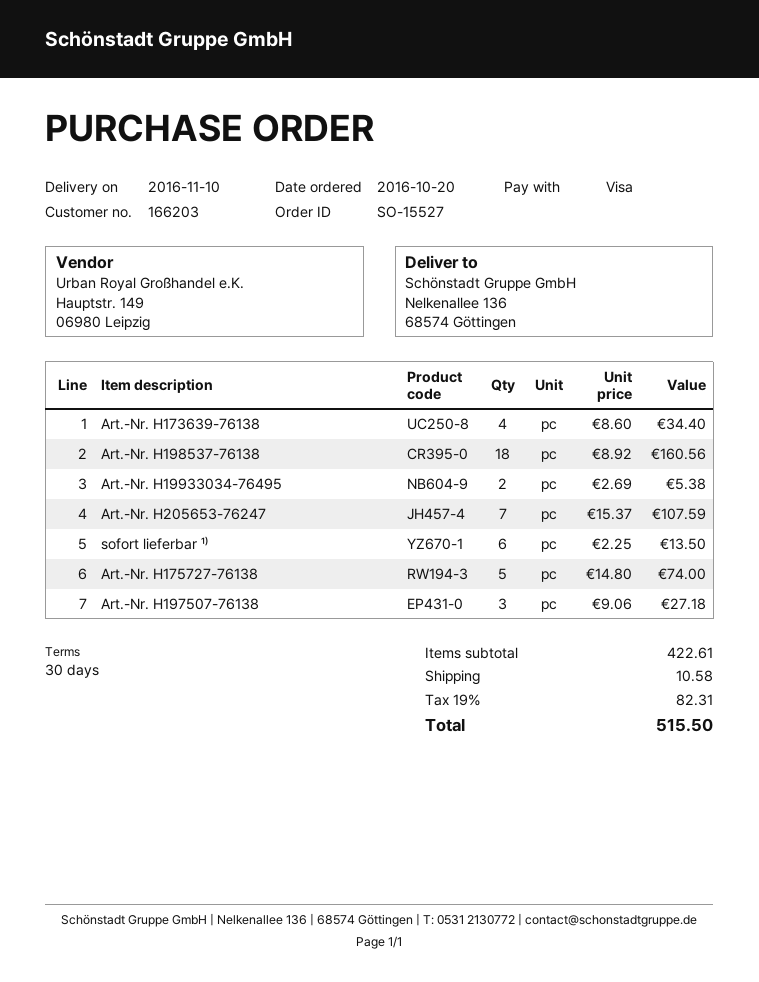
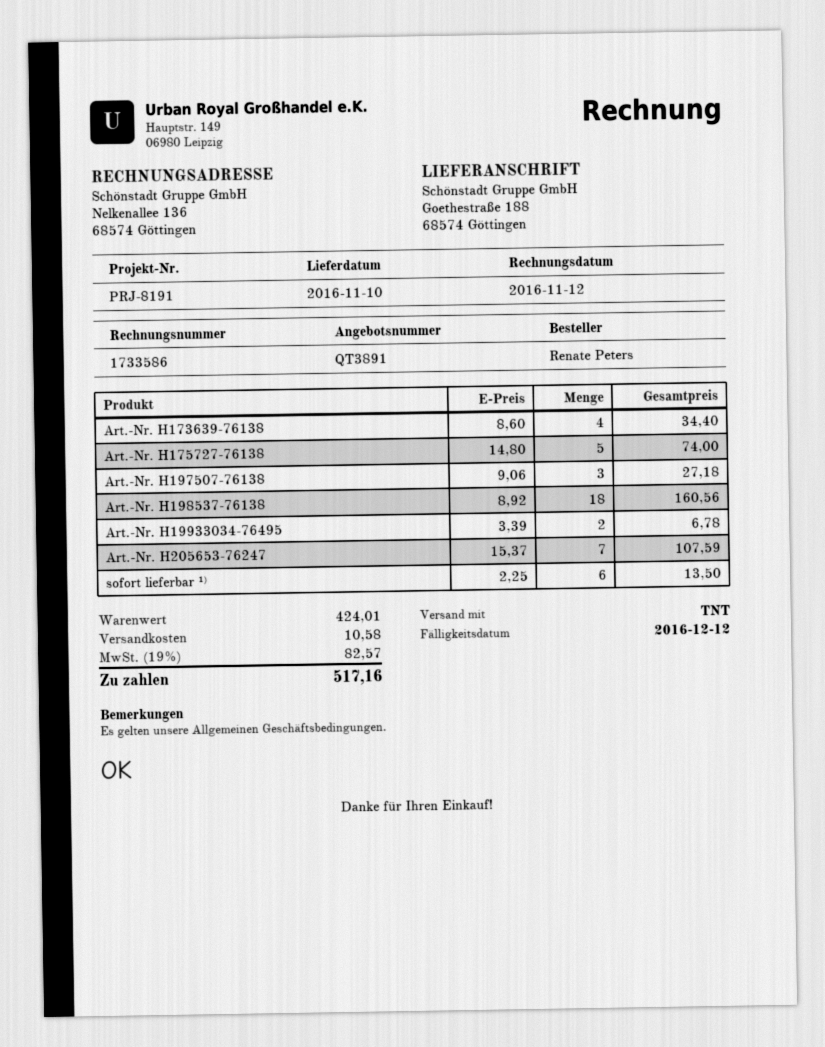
ship to: Nelkenallee 136, 68574 Göttingen -> Goethestraße 188, 68574 Göttingen
Art.-Nr. H19933034-76495: 2 x 2.69 = 5.38 -> 2 x 3.39 = 6.78
subtotal: 422.61 -> 424.01
tax: 19% = 82.31 -> 19% = 82.57
total: 515.50 -> 517.16

